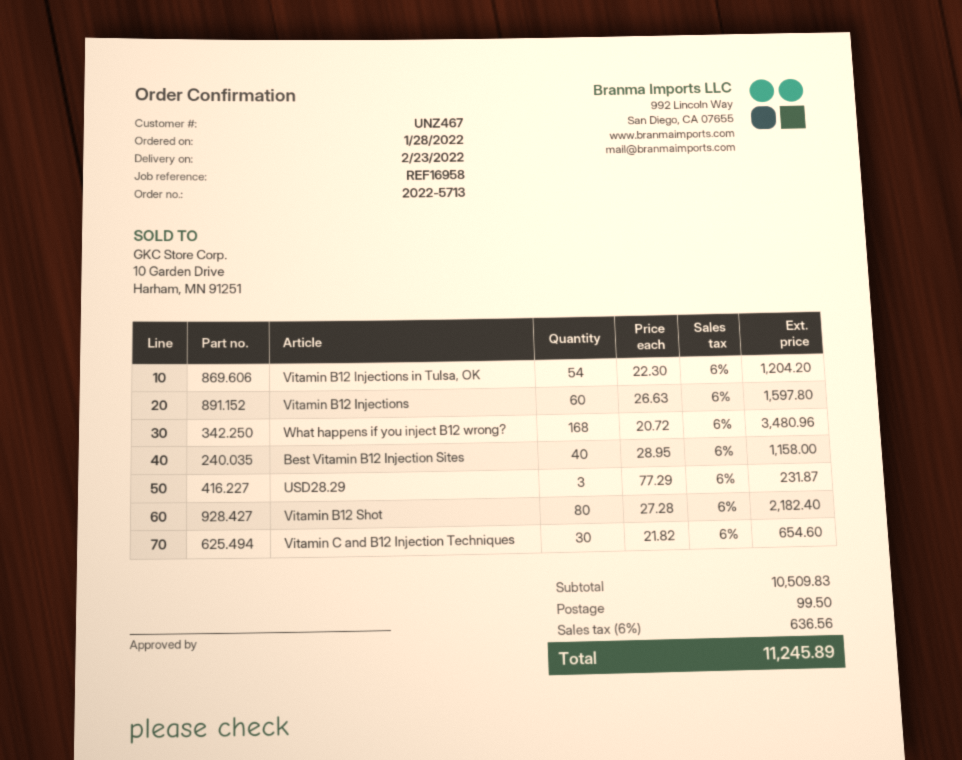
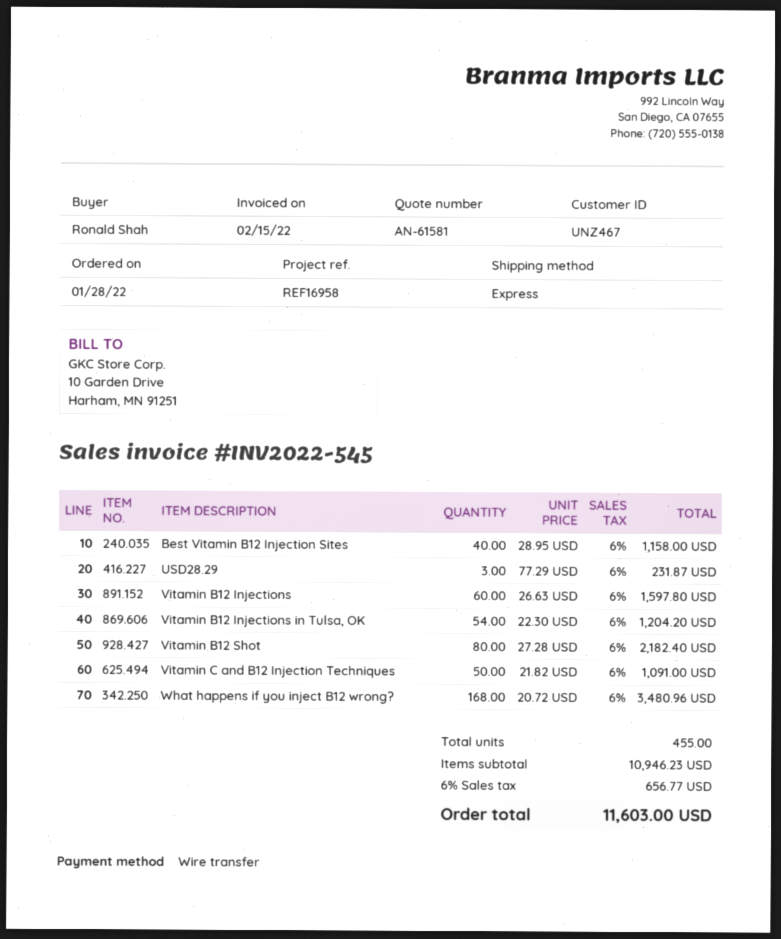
Vitamin C and B12 Injection Techniques: 30 x 21.82 = 654.60 -> 50 x 21.82 = 1091.00
subtotal: 10509.83 -> 10946.23
shipping: 99.50 -> none
tax: 6% = 636.56 -> 6% = 656.77
total: 11245.89 -> 11603.00

